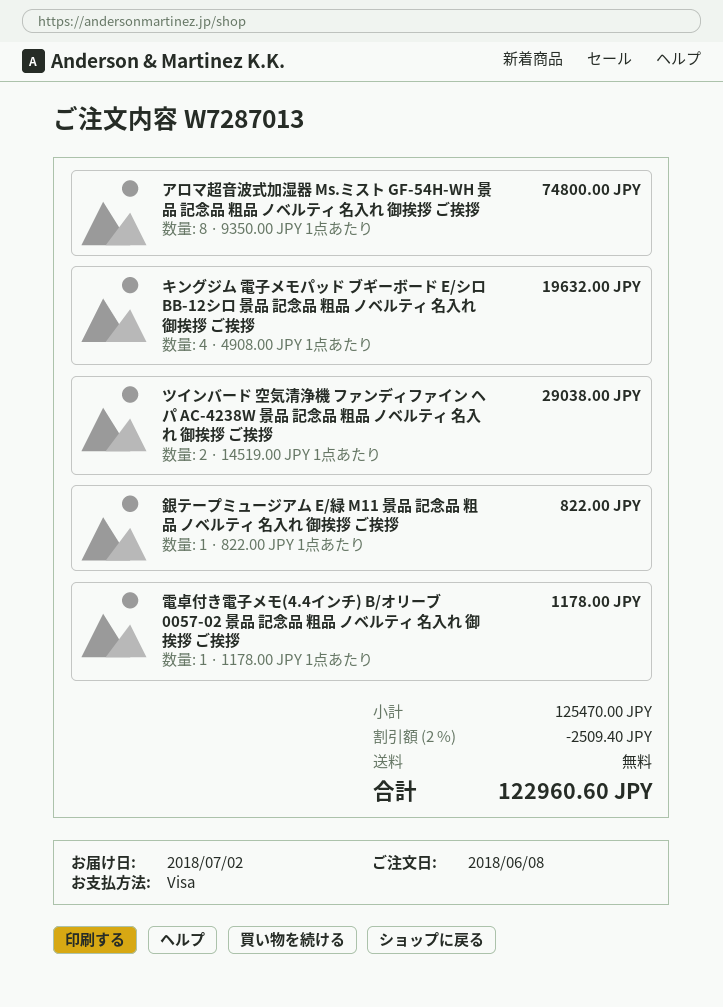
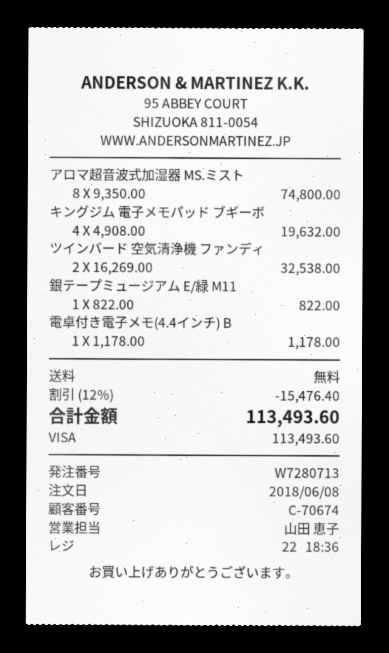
order number: W7287013 -> W7280713
ツインバード 空気清浄機 ファンディファイン ヘパ AC-4238W 景品 記念品 粗品 ノベルティ 名入れ 御挨拶 ご挨拶: 2 x 14519.00 = 29038.00 -> 2 x 16269.00 = 32538.00
discount: 2% = 2509.40 -> 12% = 15476.40
total: 122960.60 -> 113493.60

